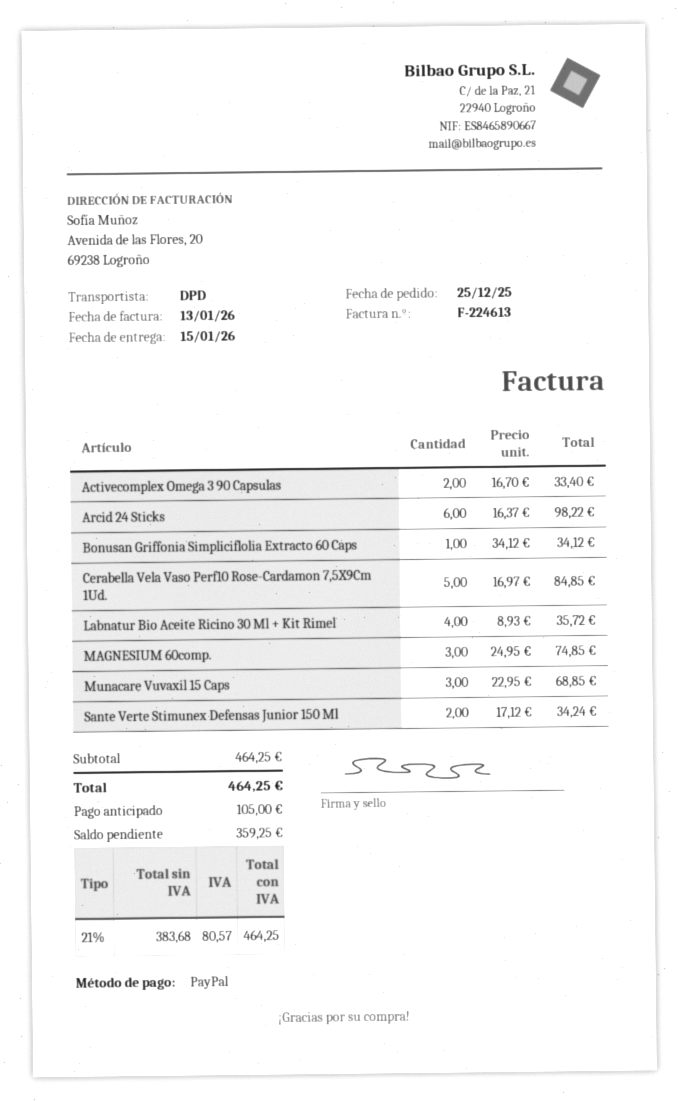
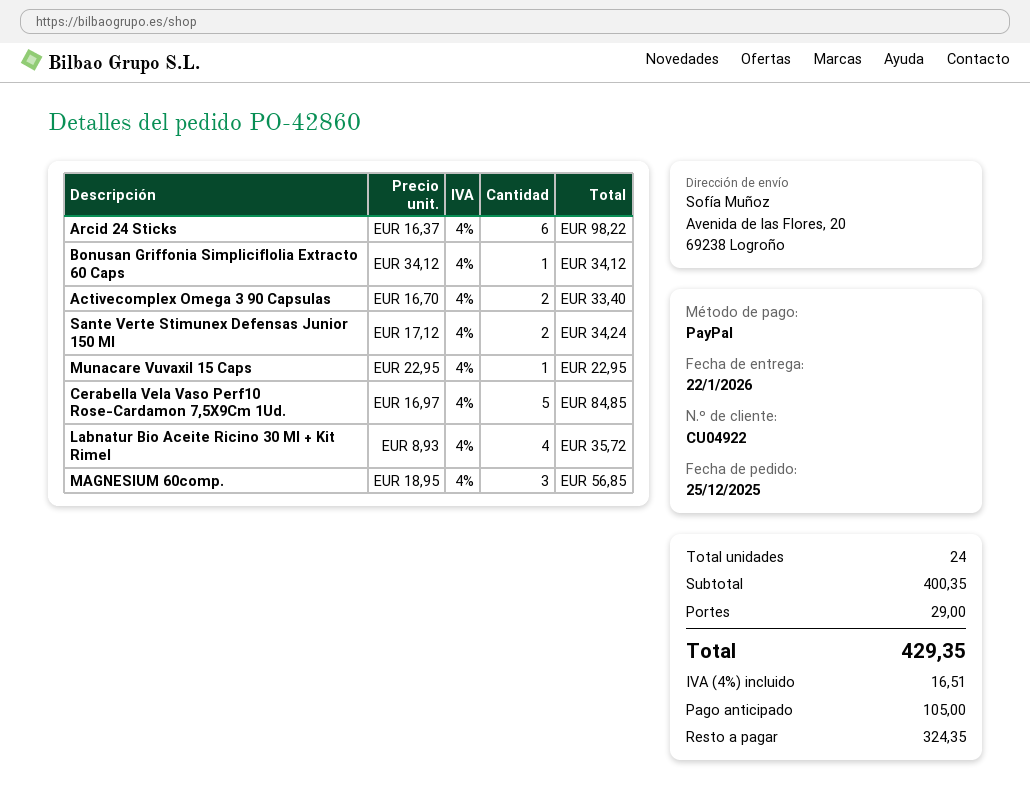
delivery date: 2026-01-15 -> 2026-01-22
MAGNESIUM 60comp.: 3 x 24.95 = 74.85 -> 3 x 18.95 = 56.85
Munacare Vuvaxil 15 Caps: 3 x 22.95 = 68.85 -> 1 x 22.95 = 22.95
subtotal: 464.25 -> 400.35
shipping: none -> 29.00
tax: 21% = 80.57 -> 4% = 16.51
total: 464.25 -> 429.35
balance: 359.25 -> 324.35

